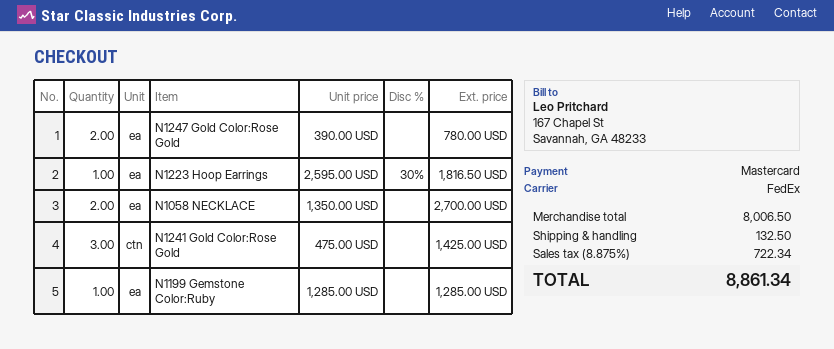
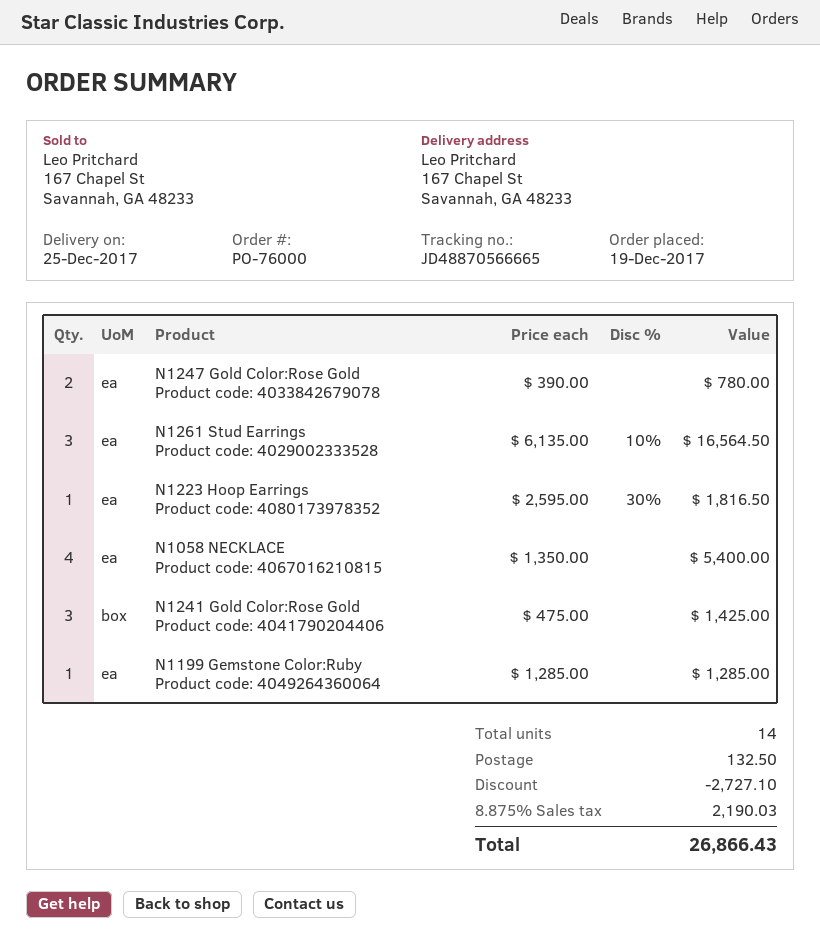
N1058 NECKLACE: 2 x 1350.00 = 2700.00 -> 4 x 1350.00 = 5400.00
N1261 Stud Earrings: none -> 3 x 6135.00 - 10% = 16564.50
discount: none -> 2727.10
tax: 8.875% = 722.34 -> 8.875% = 2190.03
total: 8861.34 -> 26866.43

